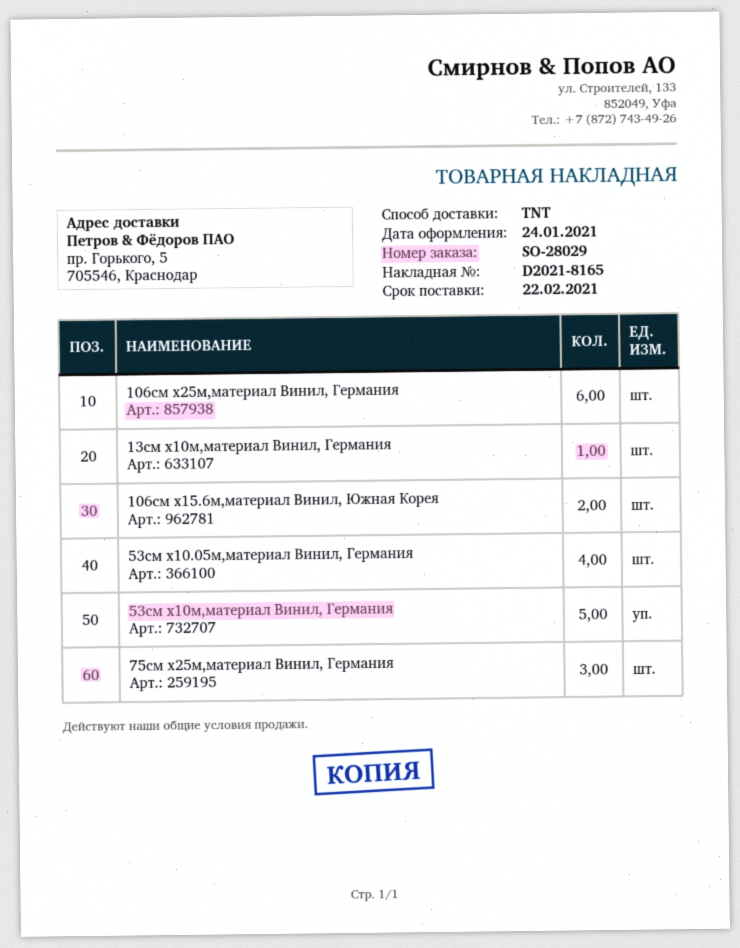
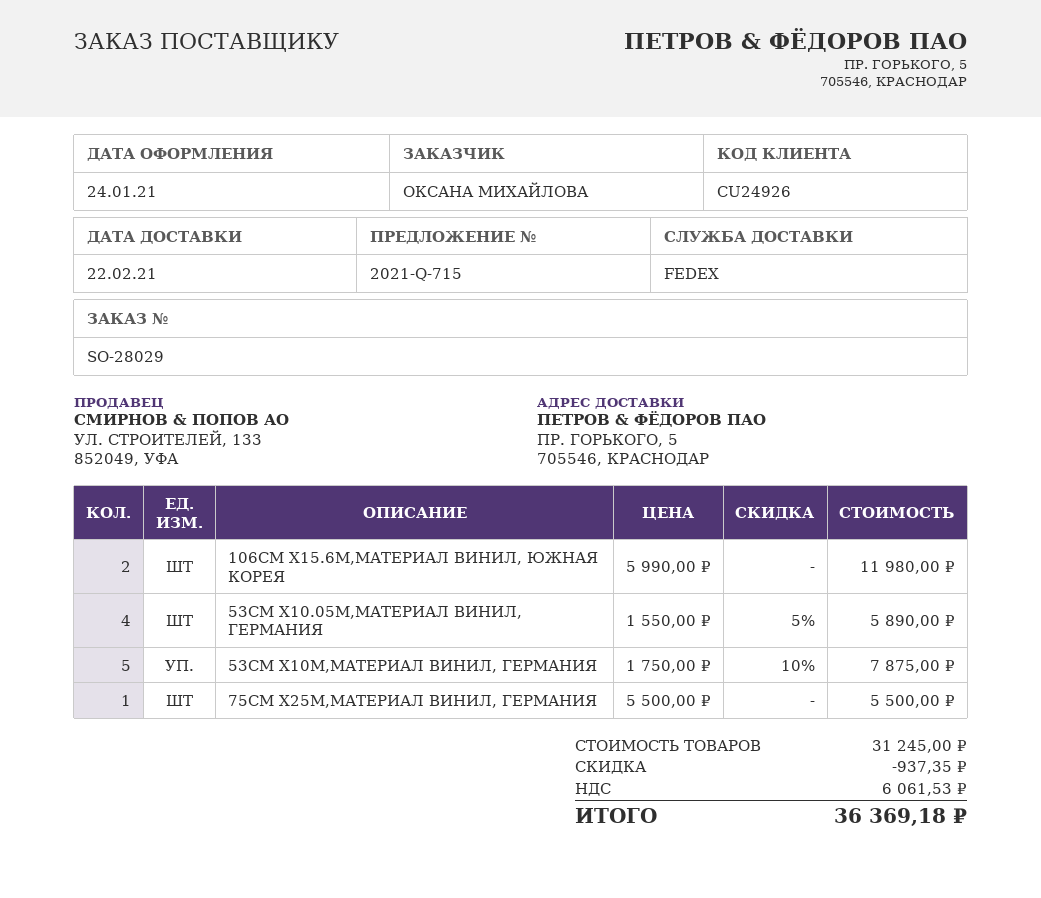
shipping method: TNT -> FedEx
106см x25м,материал Винил, Германия: 6 -> none
13см x10м,материал Винил, Германия: 1 -> none
75см x25м,материал Винил, Германия: 3 -> 1

